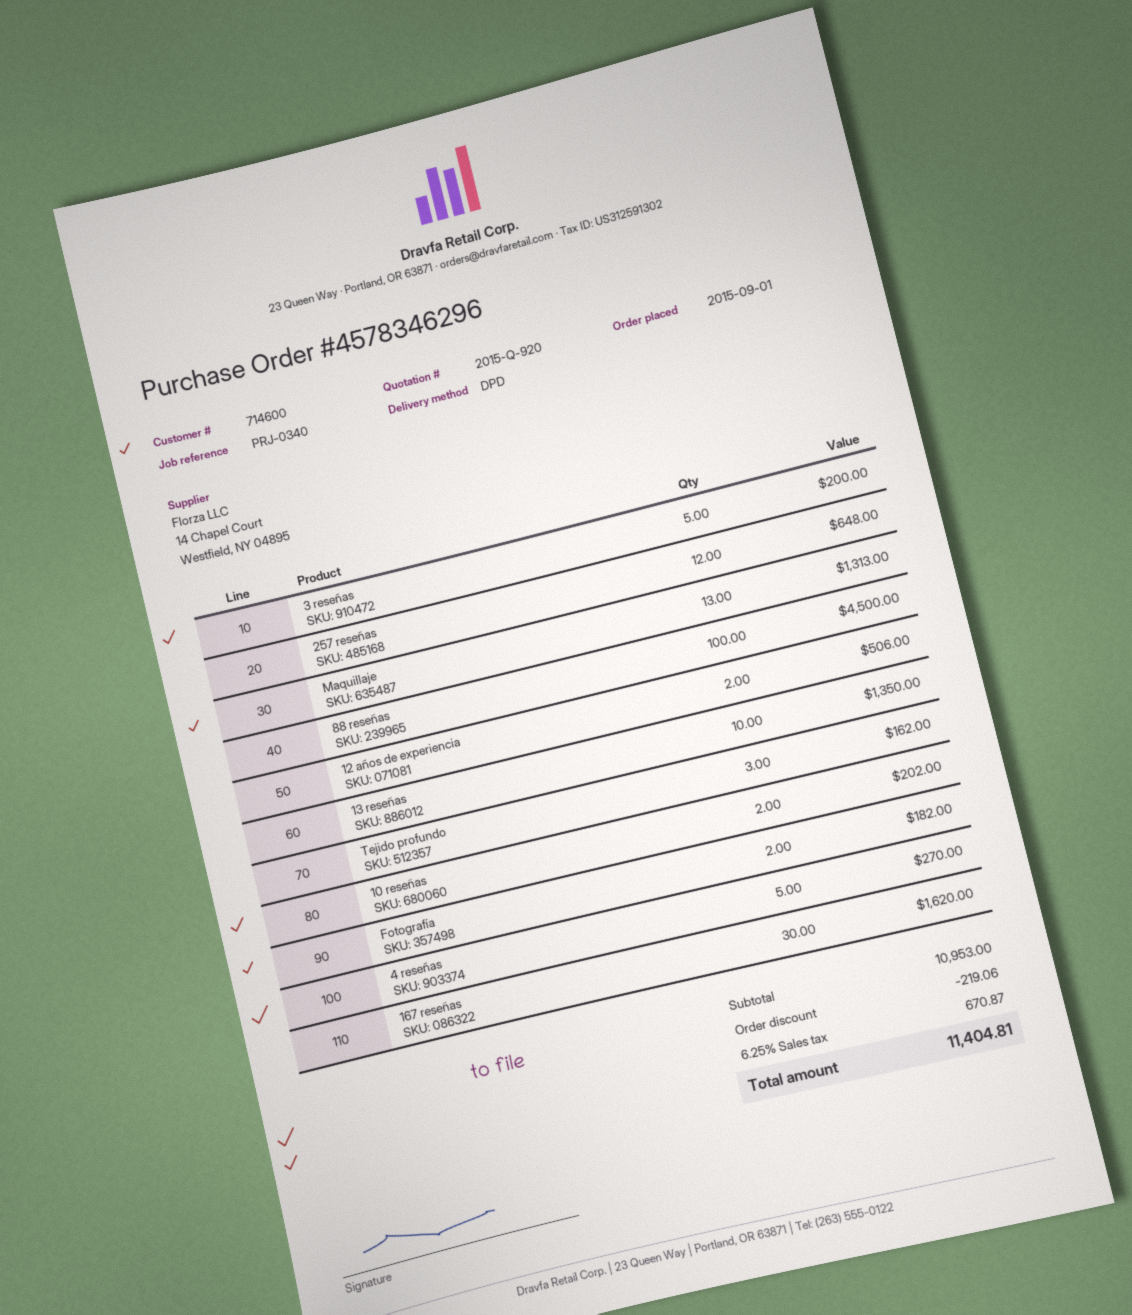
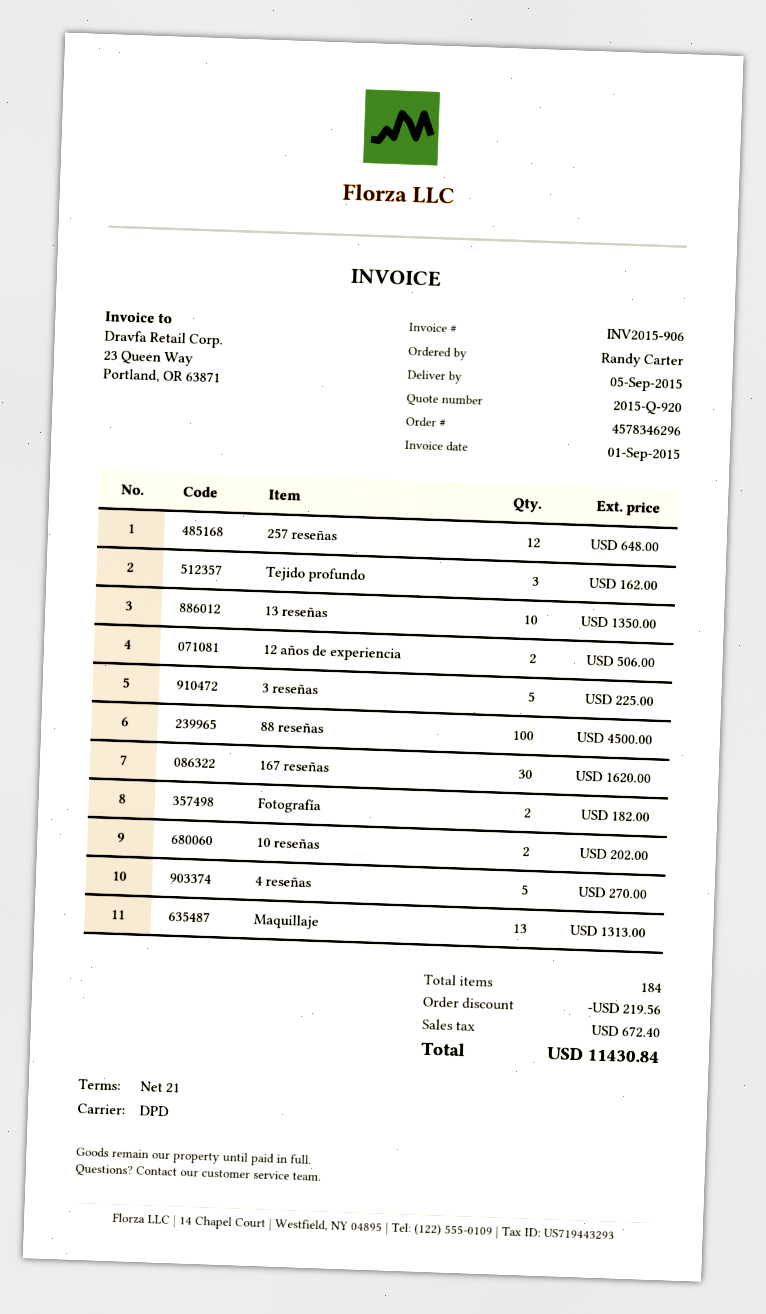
3 reseñas: 5 for 200.00 -> 5 for 225.00
discount: 219.06 -> 219.56
tax: 670.87 -> 672.40
total: 11404.81 -> 11430.84

